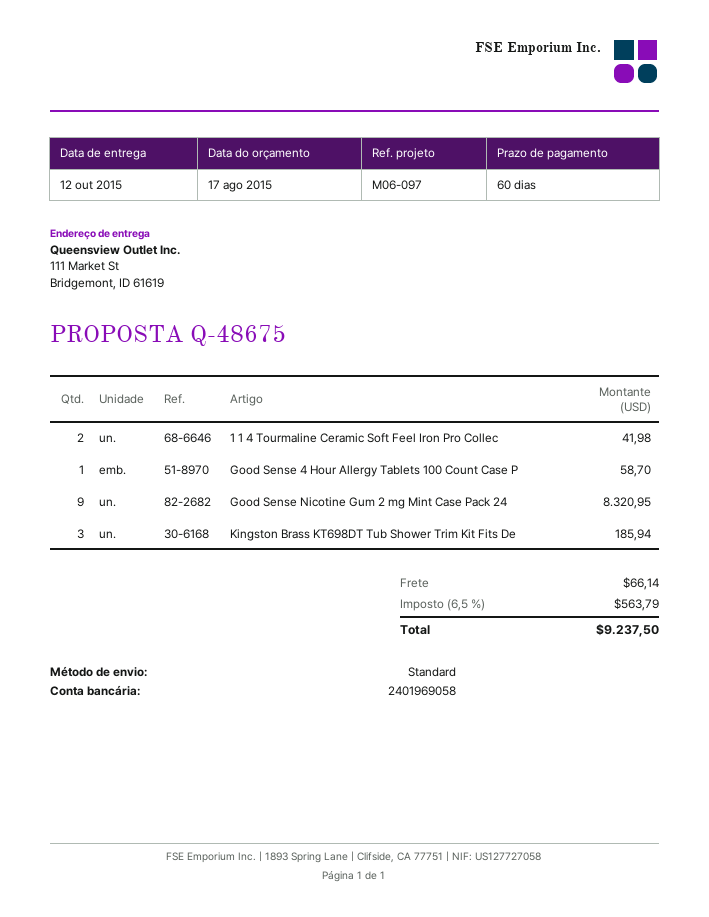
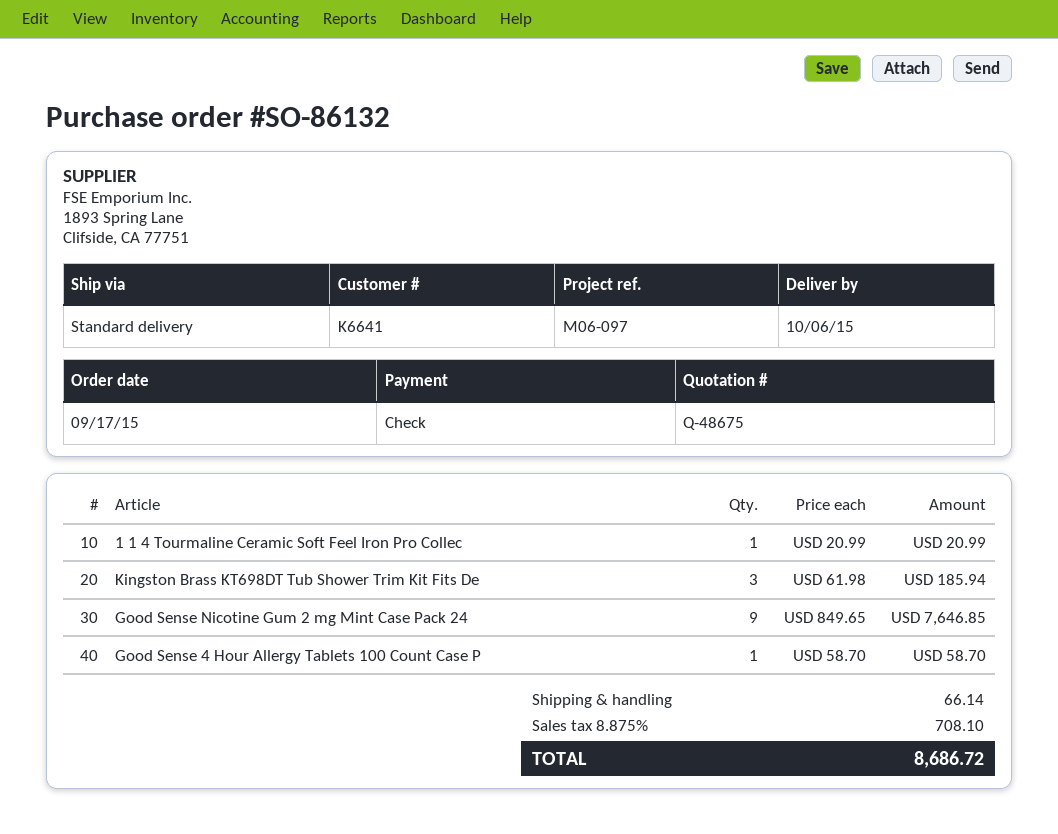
delivery date: 2015-10-12 -> 2015-10-06
1 1 4 Tourmaline Ceramic Soft Feel Iron Pro Collec: 2 for 41.98 -> 1 for 20.99
Good Sense Nicotine Gum 2 mg Mint Case Pack 24: 9 for 8320.95 -> 9 for 7646.85
tax: 6.5% = 563.79 -> 8.875% = 708.10
total: 9237.50 -> 8686.72

